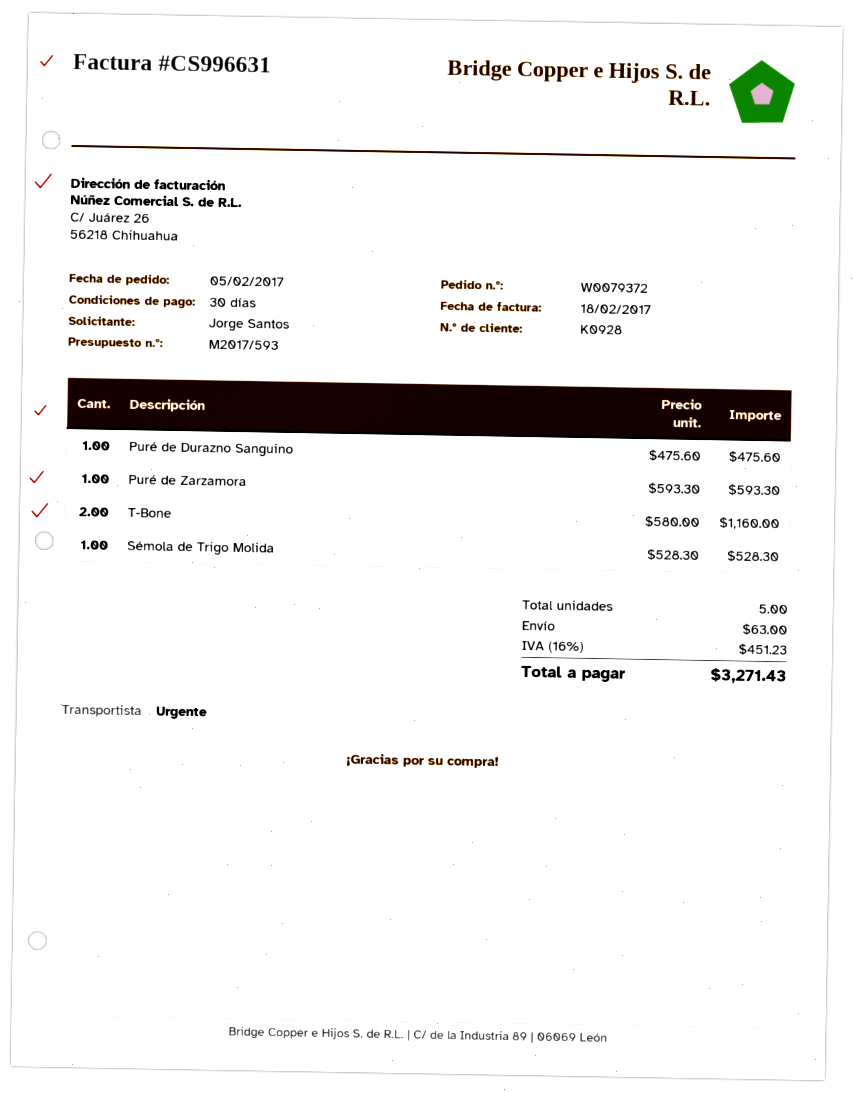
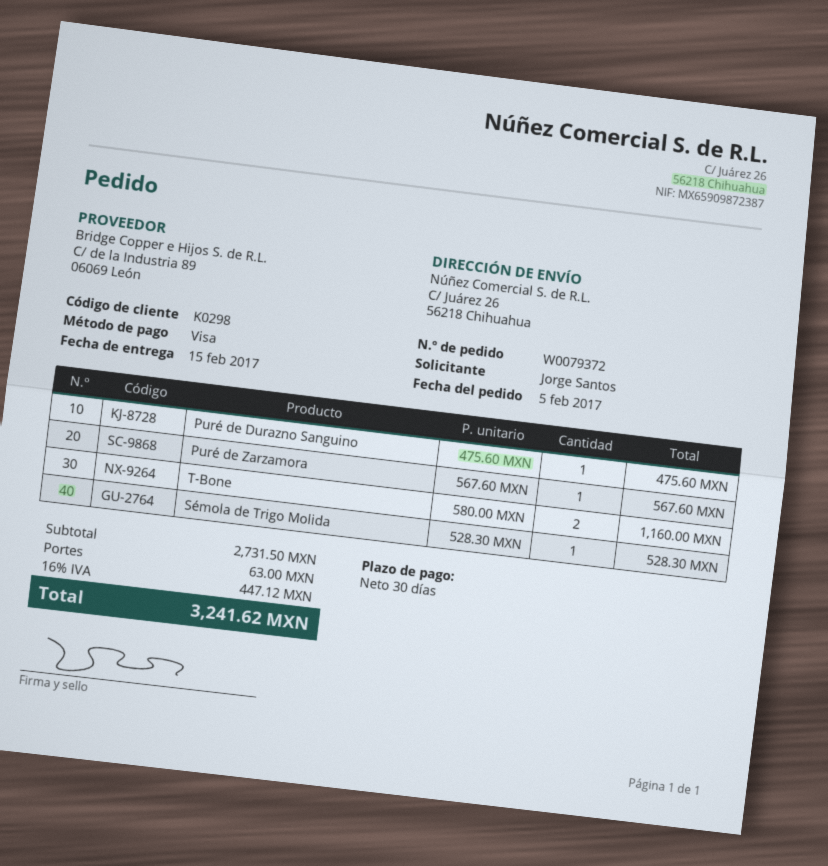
customer number: K0928 -> K0298
Puré de Zarzamora: 1 x 593.30 = 593.30 -> 1 x 567.60 = 567.60
tax: 16% = 451.23 -> 16% = 447.12
total: 3271.43 -> 3241.62

